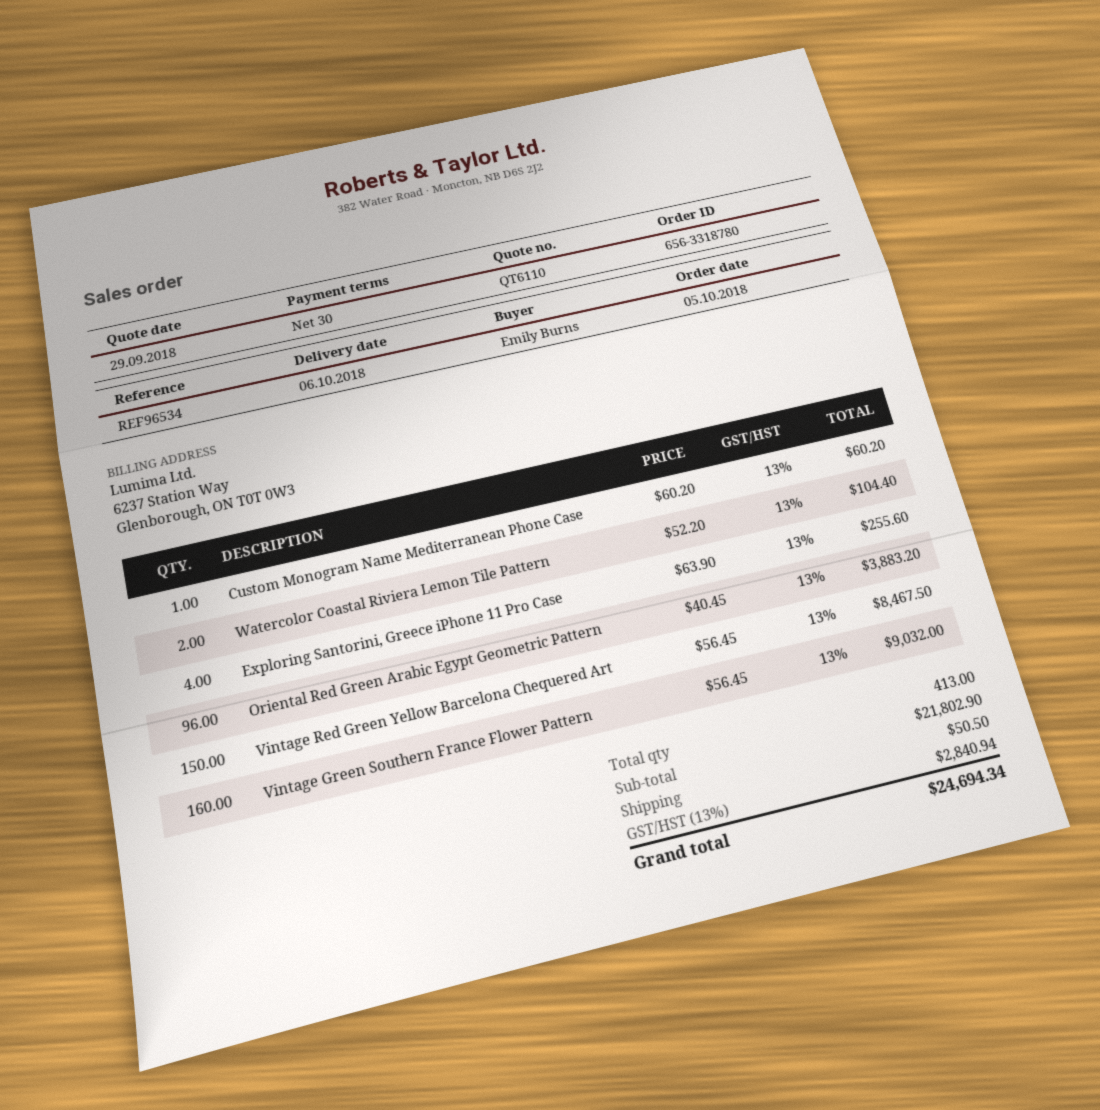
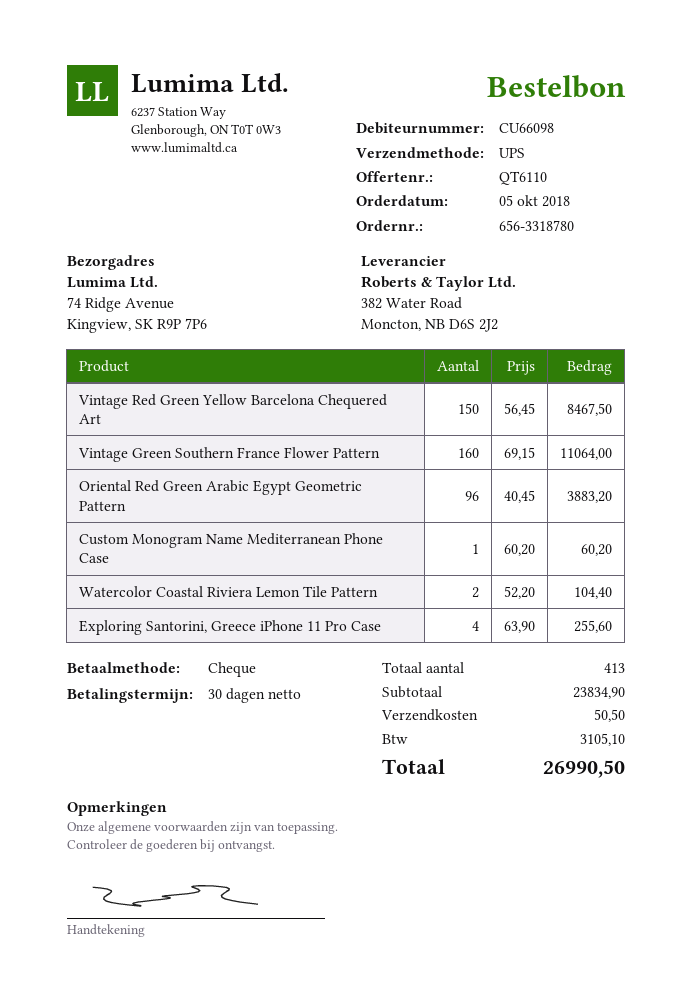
Vintage Green Southern France Flower Pattern: 160 x 56.45 = 9032.00 -> 160 x 69.15 = 11064.00
subtotal: 21802.90 -> 23834.90
tax: 2840.94 -> 3105.10
total: 24694.34 -> 26990.50

